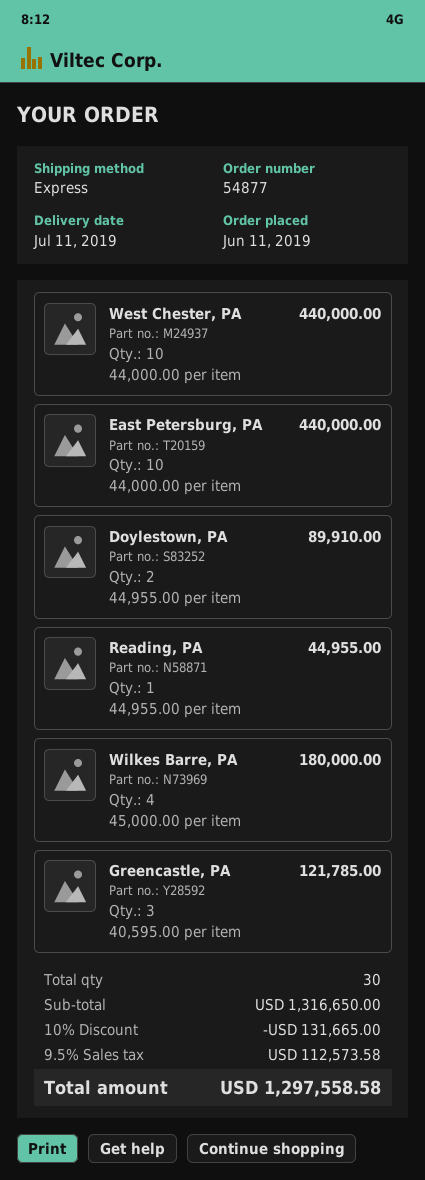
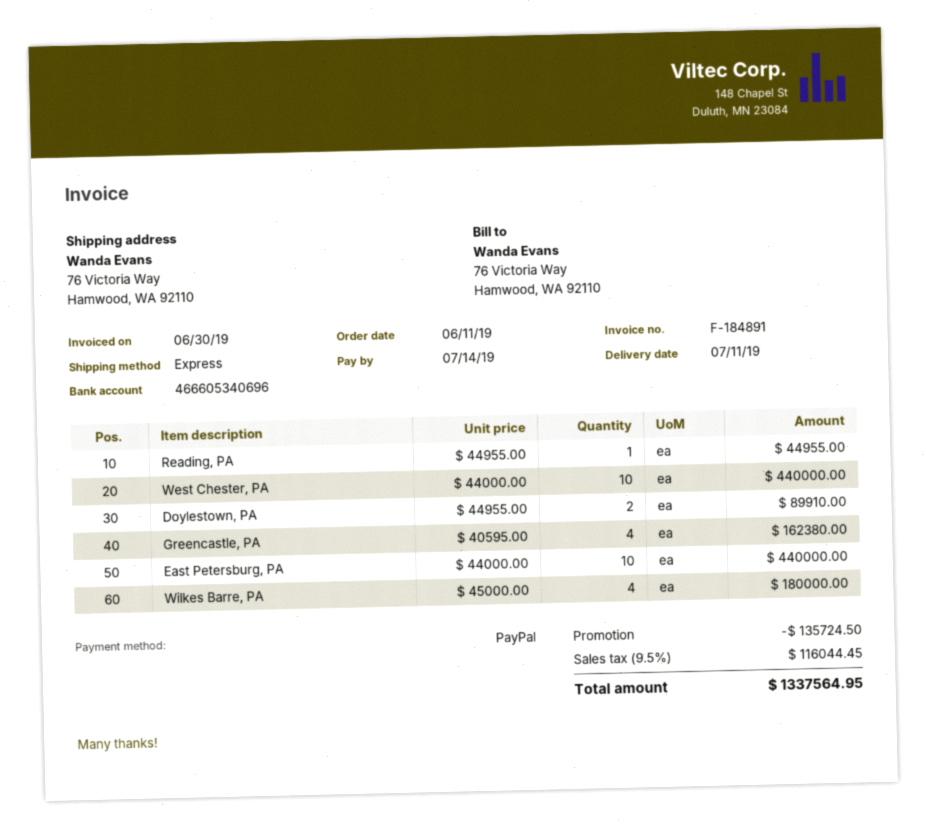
Greencastle, PA: 3 x 40595.00 = 121785.00 -> 4 x 40595.00 = 162380.00
discount: 131665.00 -> 135724.50
tax: 9.5% = 112573.58 -> 9.5% = 116044.45
total: 1297558.58 -> 1337564.95

